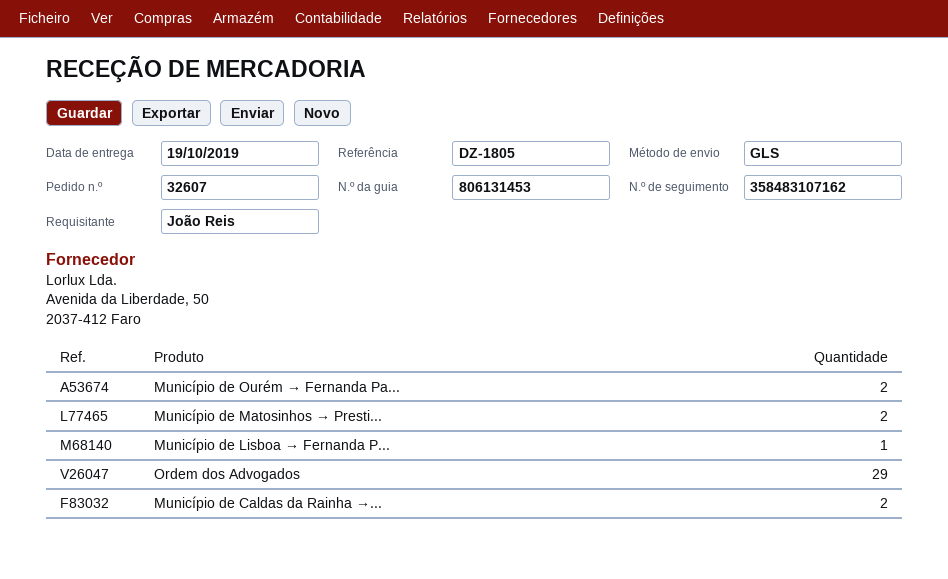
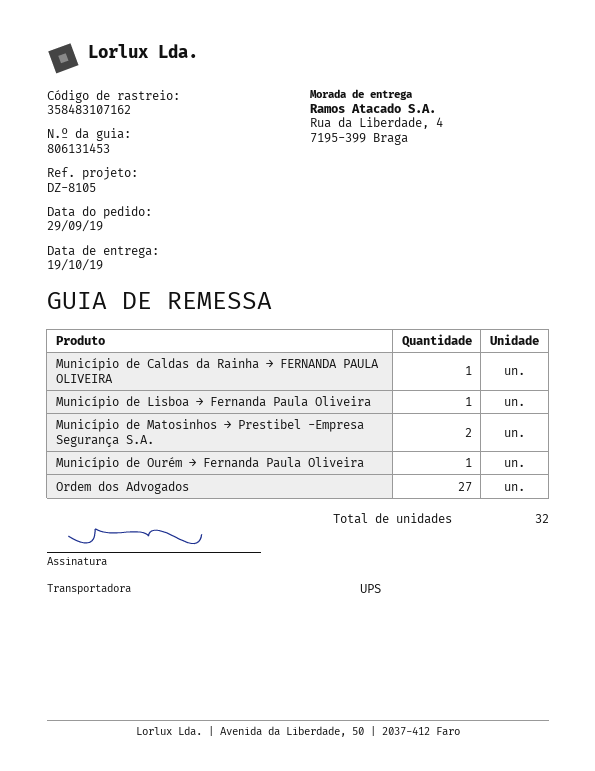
reference: DZ-1805 -> DZ-8105
shipping method: GLS -> UPS
Município de Ourém → Fernanda Pa...: 2 -> 1
Ordem dos Advogados: 29 -> 27
Município de Caldas da Rainha →...: 2 -> 1

